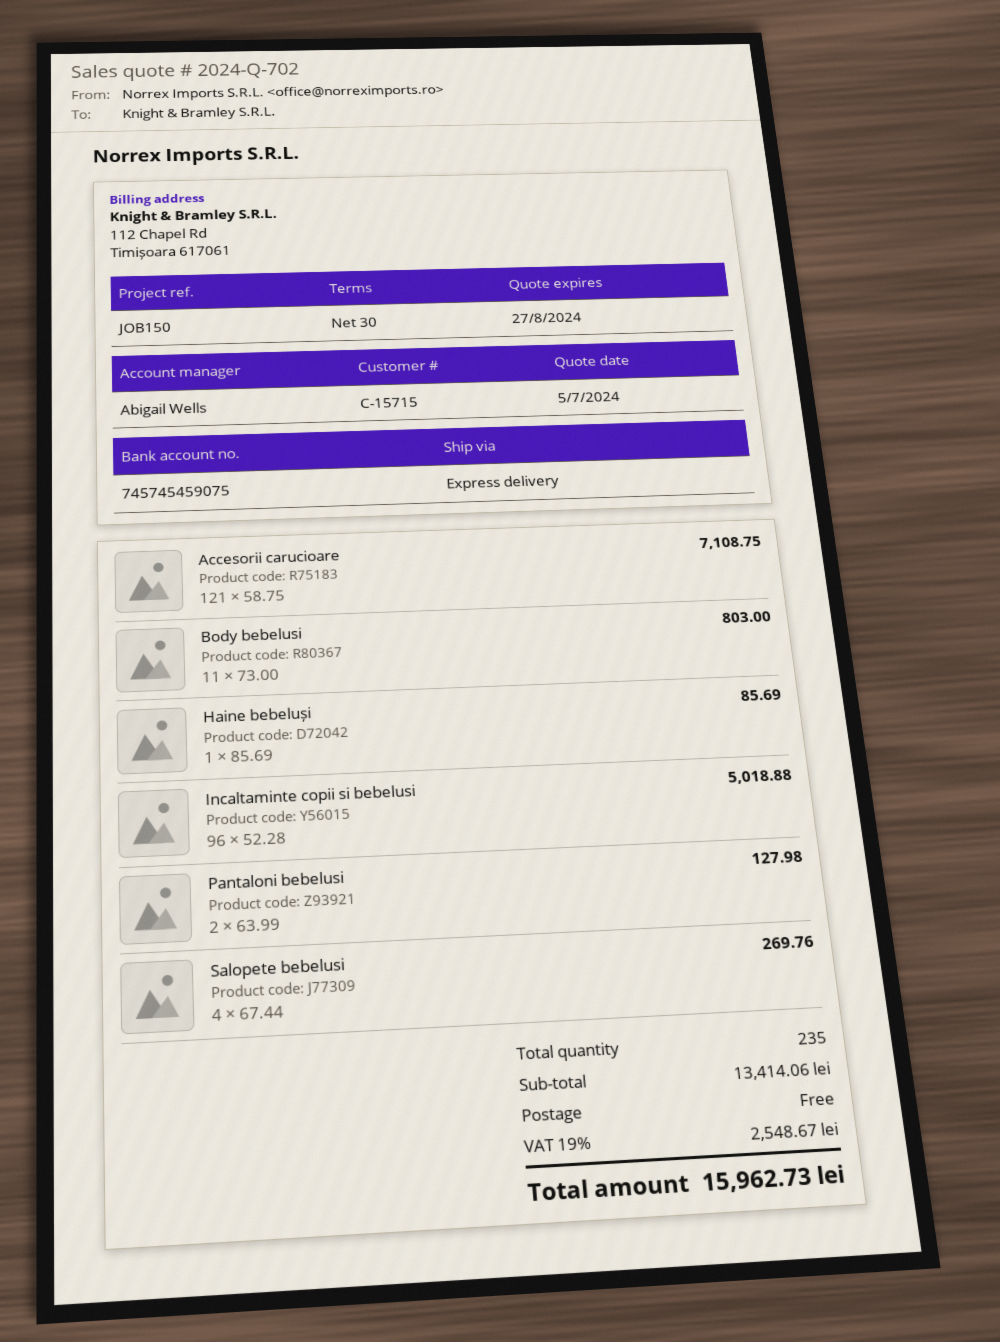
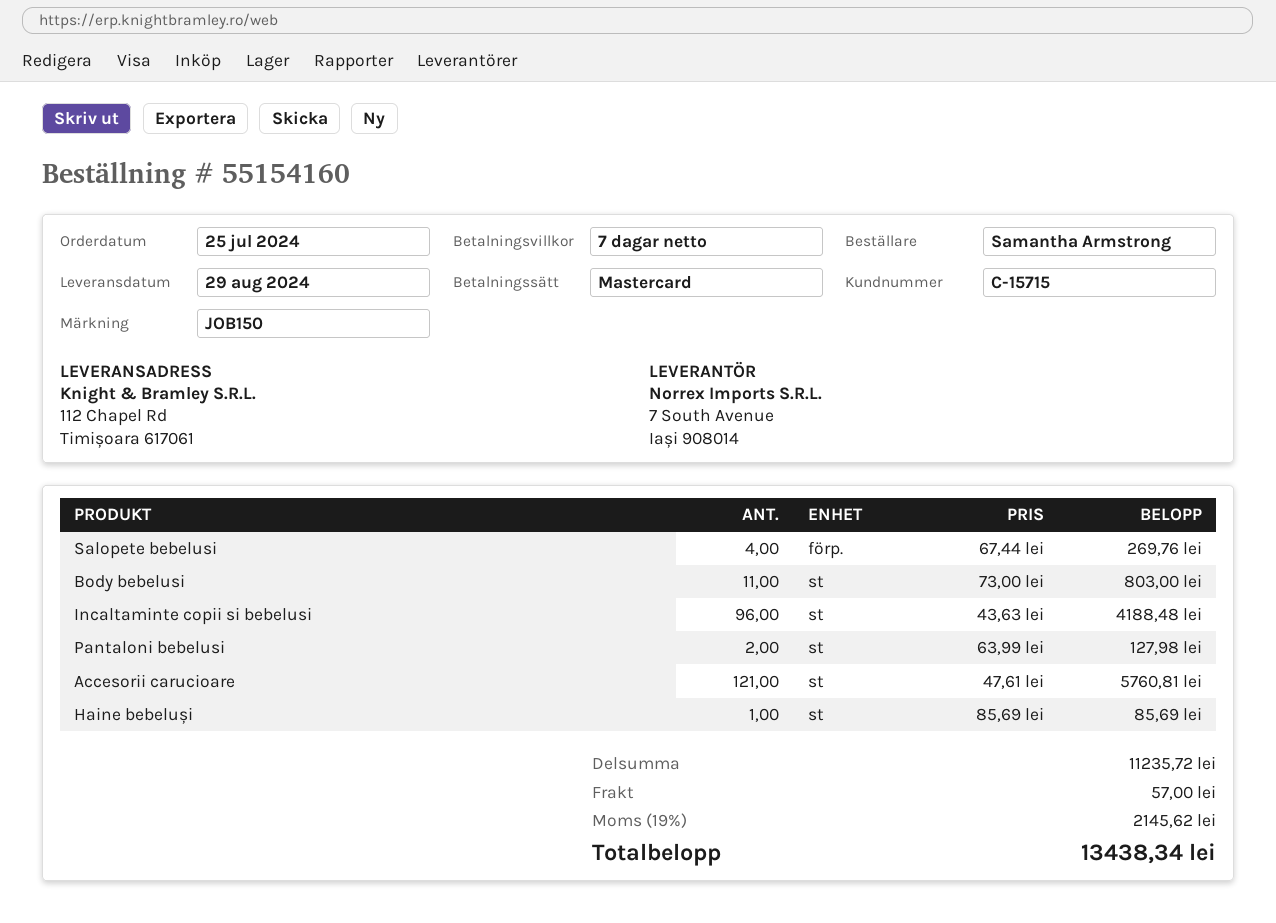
payment terms: 30 days -> 7 days
Accesorii carucioare: 121 x 58.75 = 7108.75 -> 121 x 47.61 = 5760.81
Incaltaminte copii si bebelusi: 96 x 52.28 = 5018.88 -> 96 x 43.63 = 4188.48
subtotal: 13414.06 -> 11235.72
shipping: 0.00 -> 57.00
tax: 19% = 2548.67 -> 19% = 2145.62
total: 15962.73 -> 13438.34

